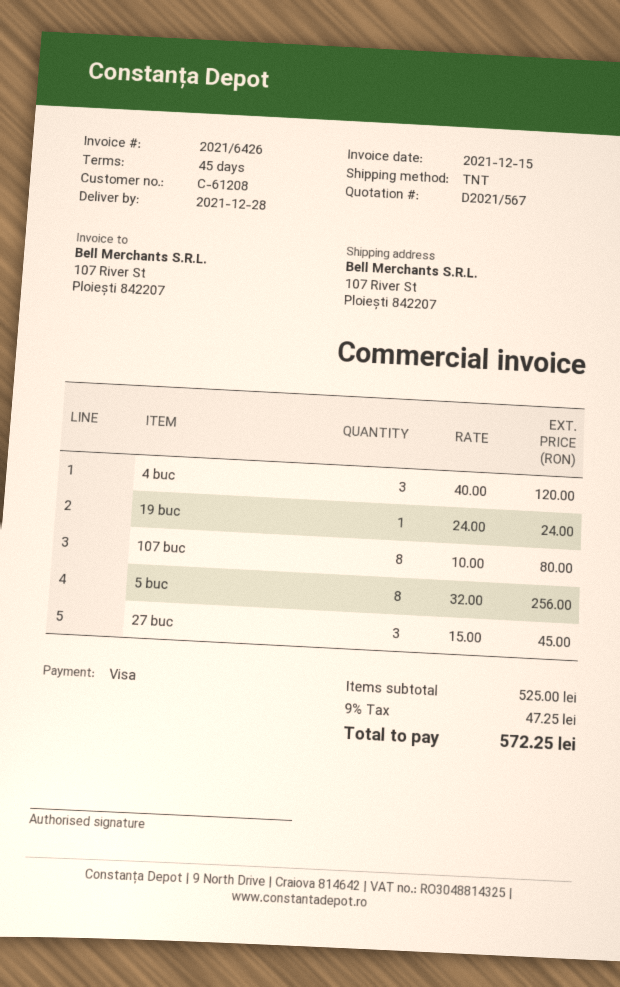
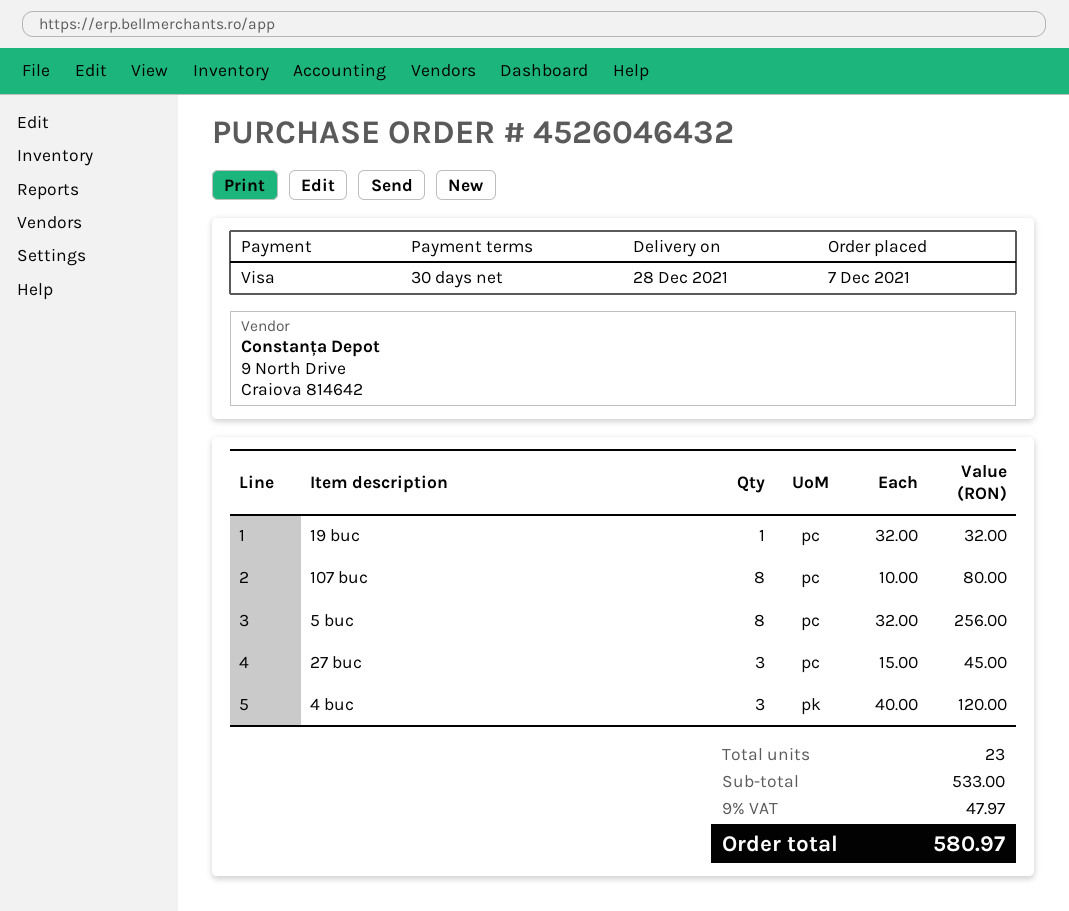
payment terms: 45 days -> 30 days
19 buc: 1 x 24.00 = 24.00 -> 1 x 32.00 = 32.00
subtotal: 525.00 -> 533.00
tax: 9% = 47.25 -> 9% = 47.97
total: 572.25 -> 580.97

